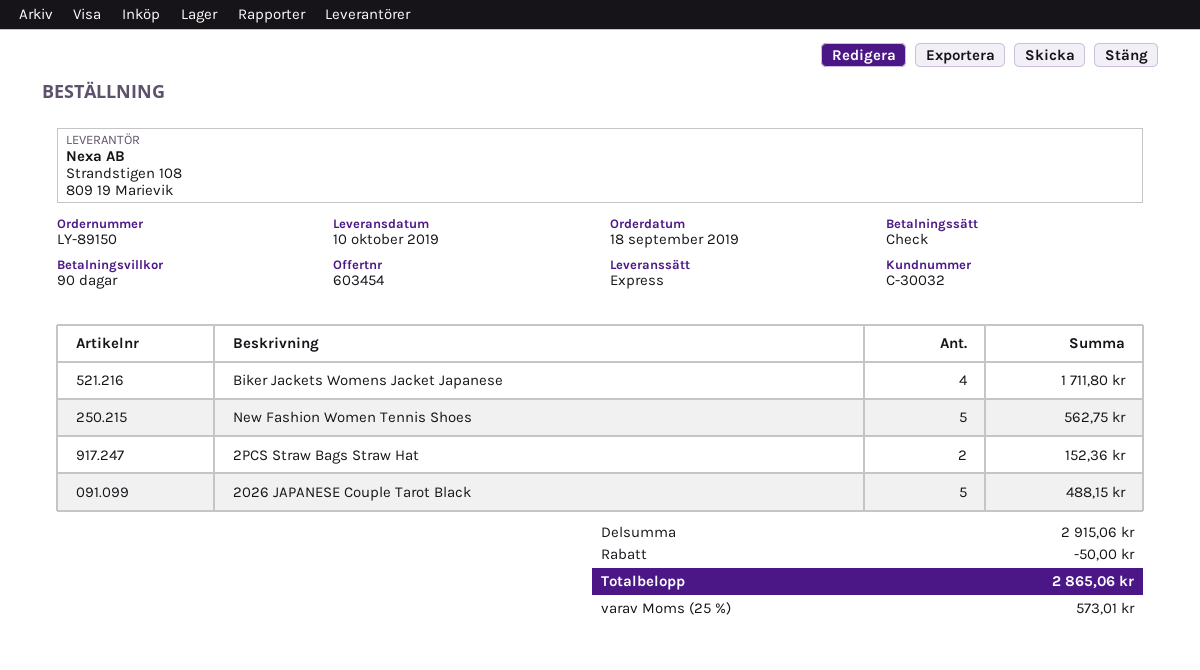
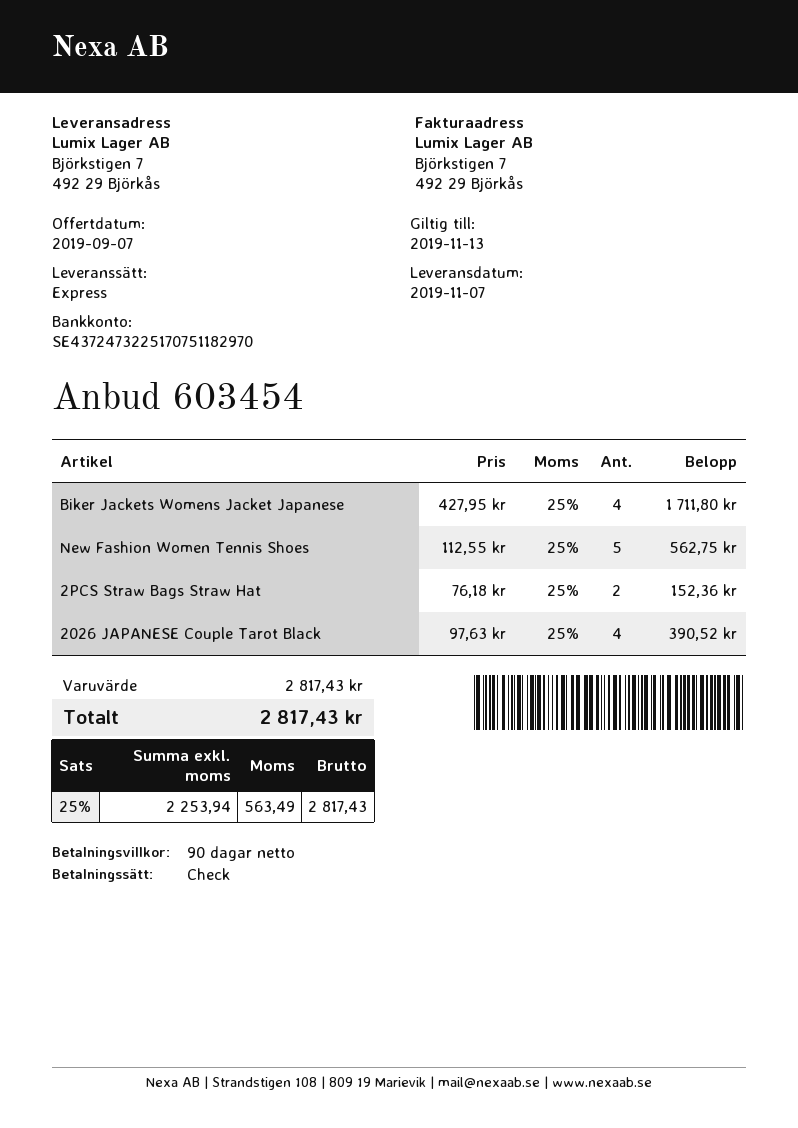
delivery date: 2019-10-10 -> 2019-11-07
2026 JAPANESE Couple Tarot Black: 5 for 488.15 -> 4 for 390.52
subtotal: 2915.06 -> 2817.43
discount: 50.00 -> none
tax: 25% = 573.01 -> 25% = 563.49
total: 2865.06 -> 2817.43

